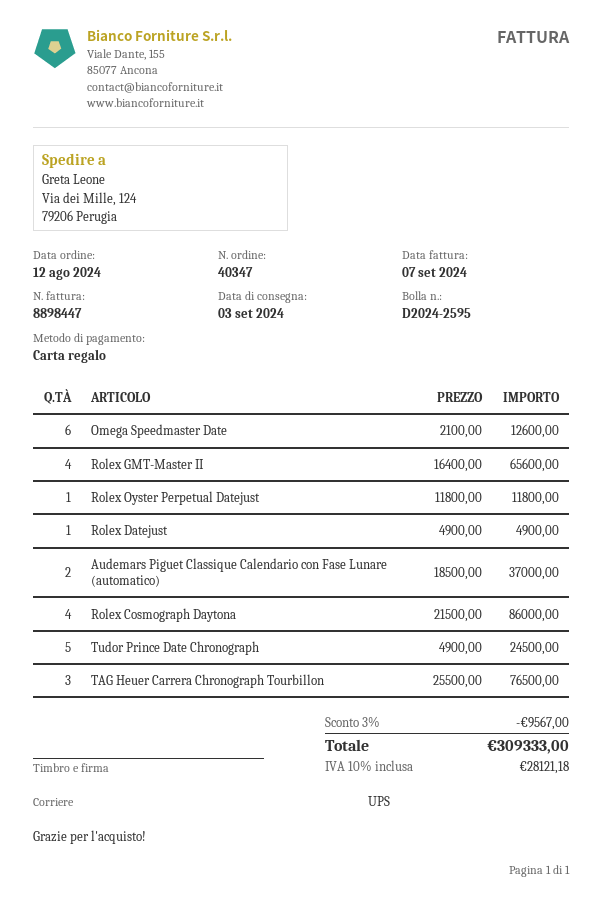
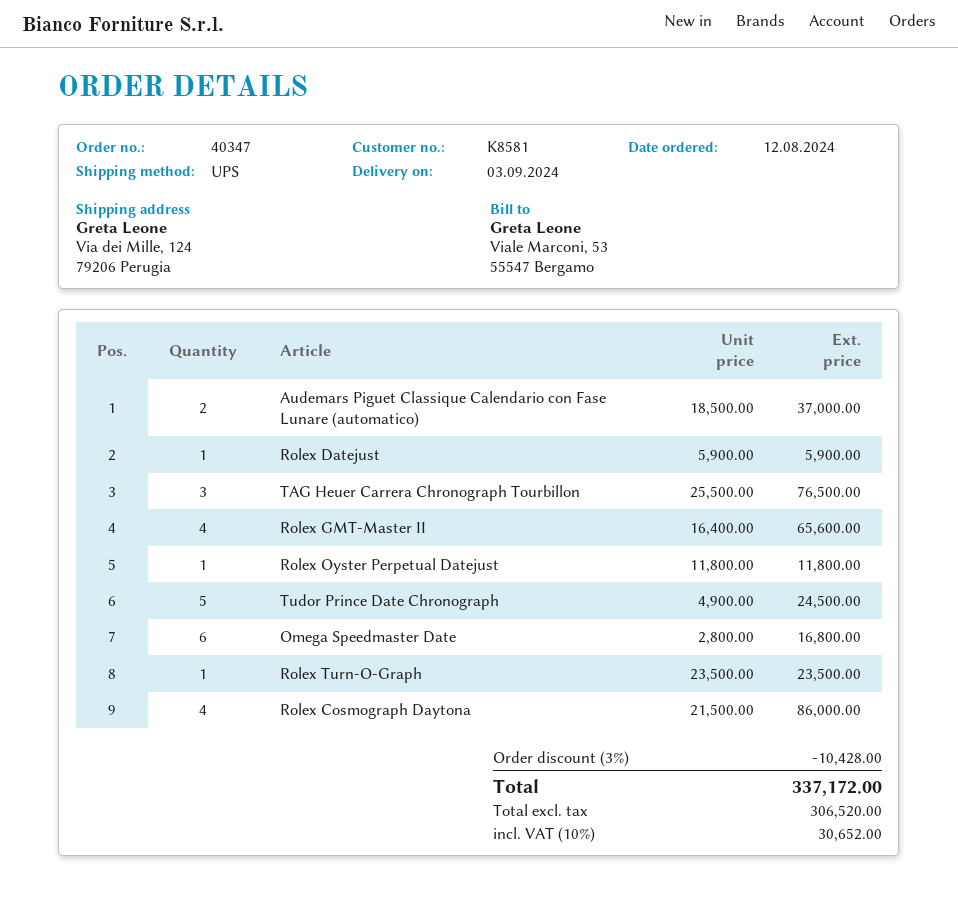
Omega Speedmaster Date: 6 x 2100.00 = 12600.00 -> 6 x 2800.00 = 16800.00
Rolex Datejust: 1 x 4900.00 = 4900.00 -> 1 x 5900.00 = 5900.00
Rolex Turn-O-Graph: none -> 1 x 23500.00 = 23500.00
discount: 3% = 9567.00 -> 3% = 10428.00
tax: 10% = 28121.18 -> 10% = 30652.00
total: 309333.00 -> 337172.00

